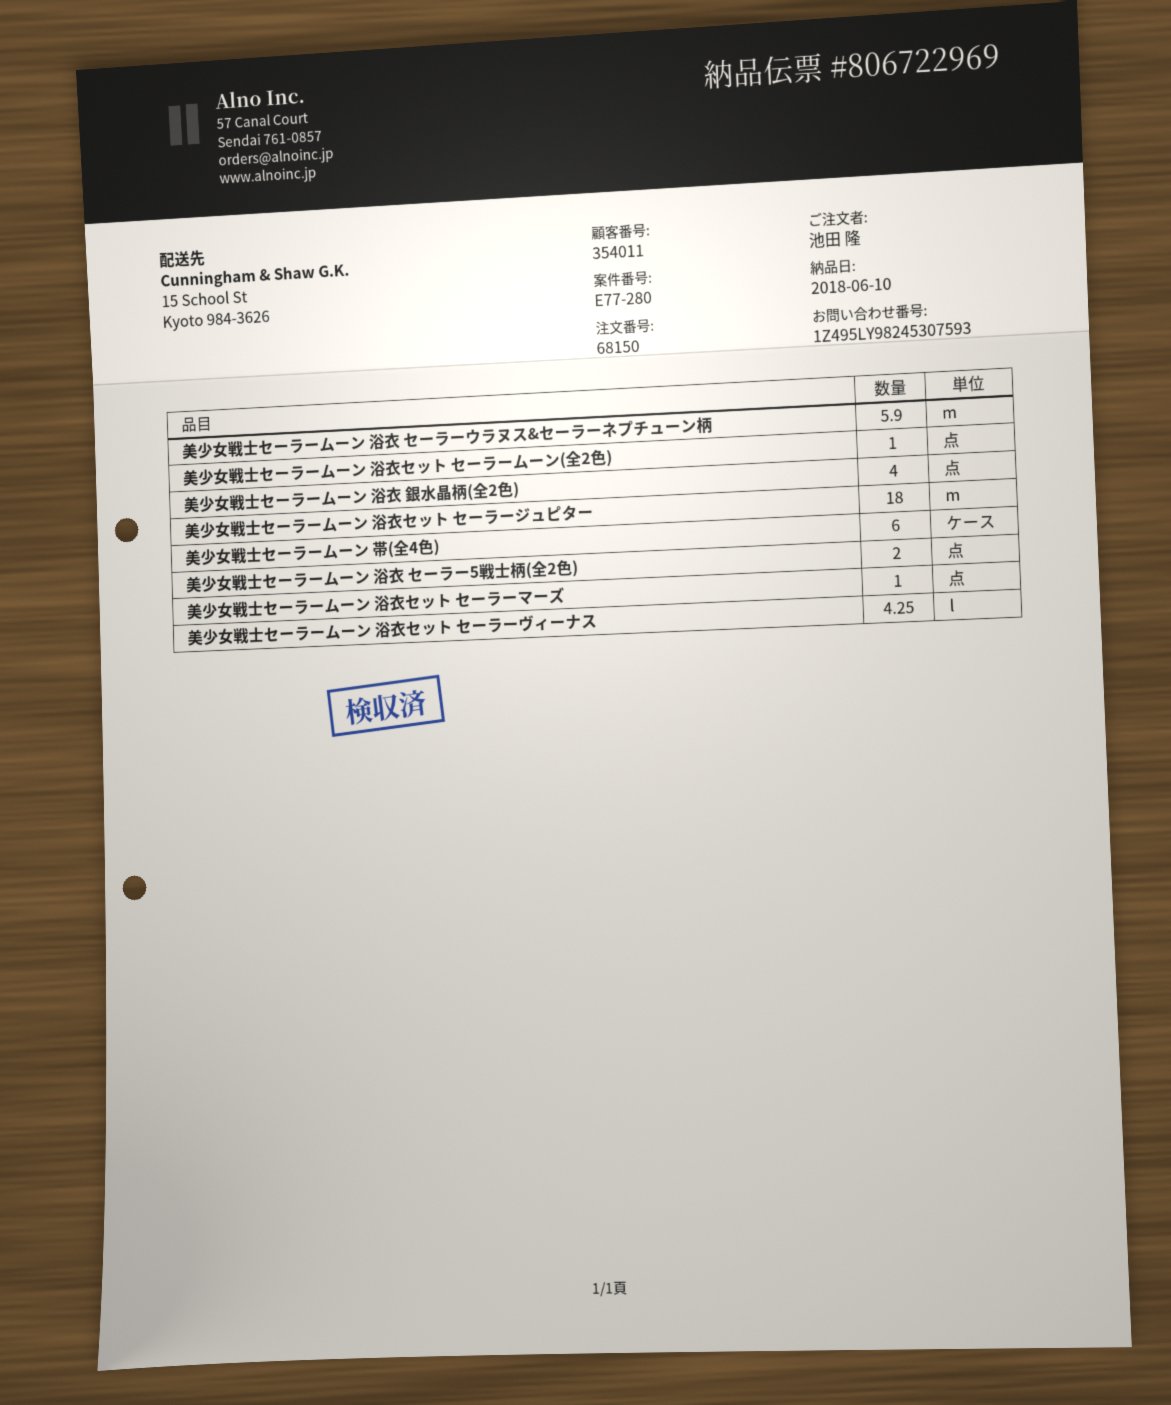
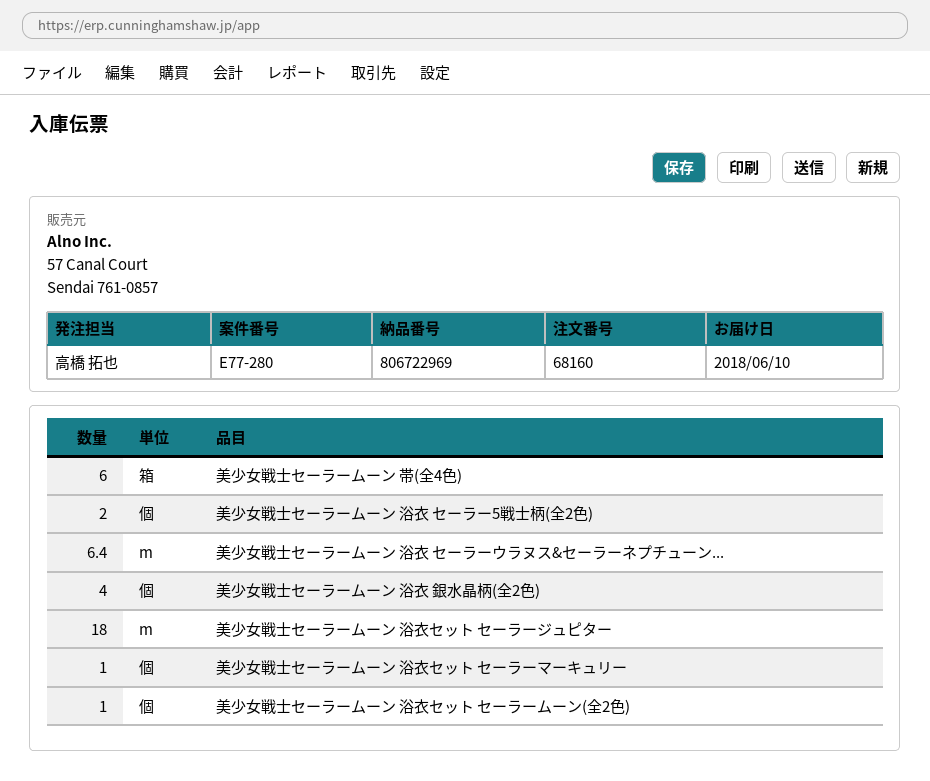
order number: 68150 -> 68160
ordered by: 池田 隆 -> 高橋 拓也
美少女戦士セーラームーン 浴衣 セーラーウラヌス&セーラーネプチューン柄: 5.9 -> 6.4
美少女戦士セーラームーン 浴衣セット セーラーマーズ: 1 -> none
美少女戦士セーラームーン 浴衣セット セーラーヴィーナス: 4.25 -> none
美少女戦士セーラームーン 浴衣セット セーラーマーキュリー: none -> 1

